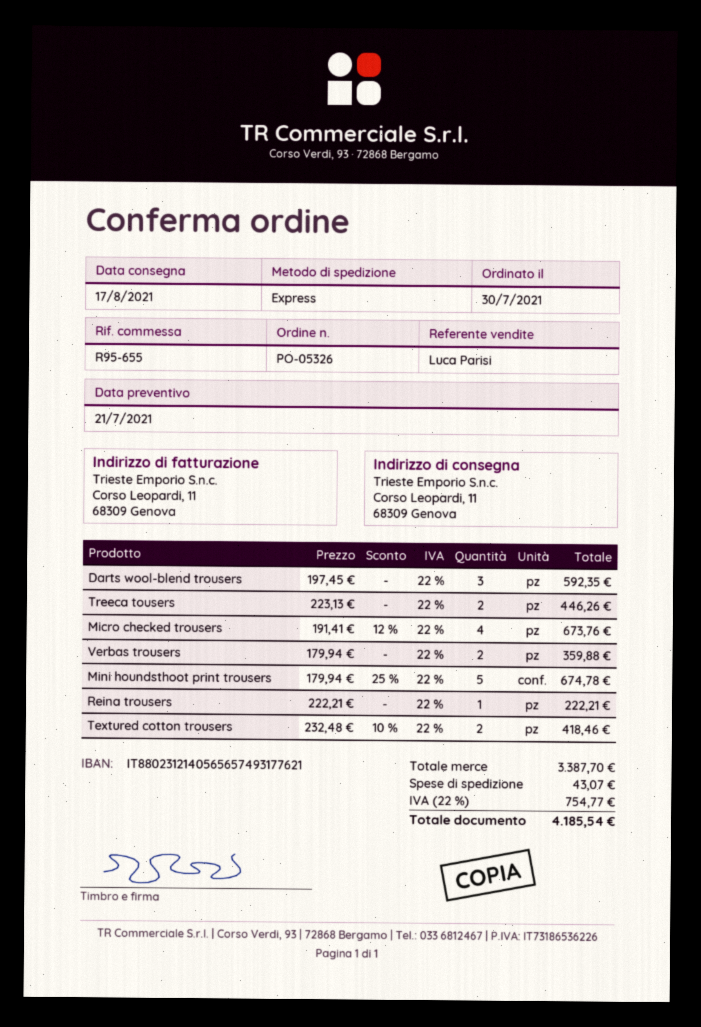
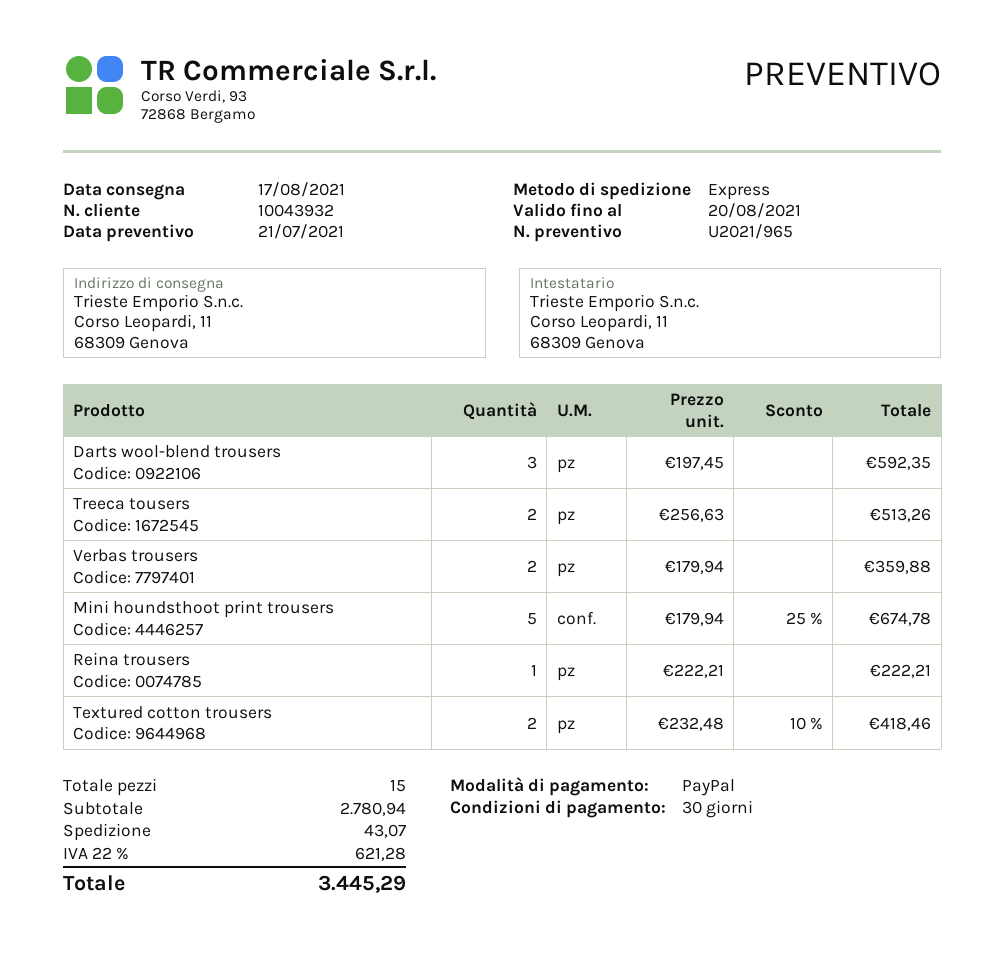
Treeca tousers: 2 x 223.13 = 446.26 -> 2 x 256.63 = 513.26
Micro checked trousers: 4 x 191.41 - 12% = 673.76 -> none
subtotal: 3387.70 -> 2780.94
tax: 22% = 754.77 -> 22% = 621.28
total: 4185.54 -> 3445.29

